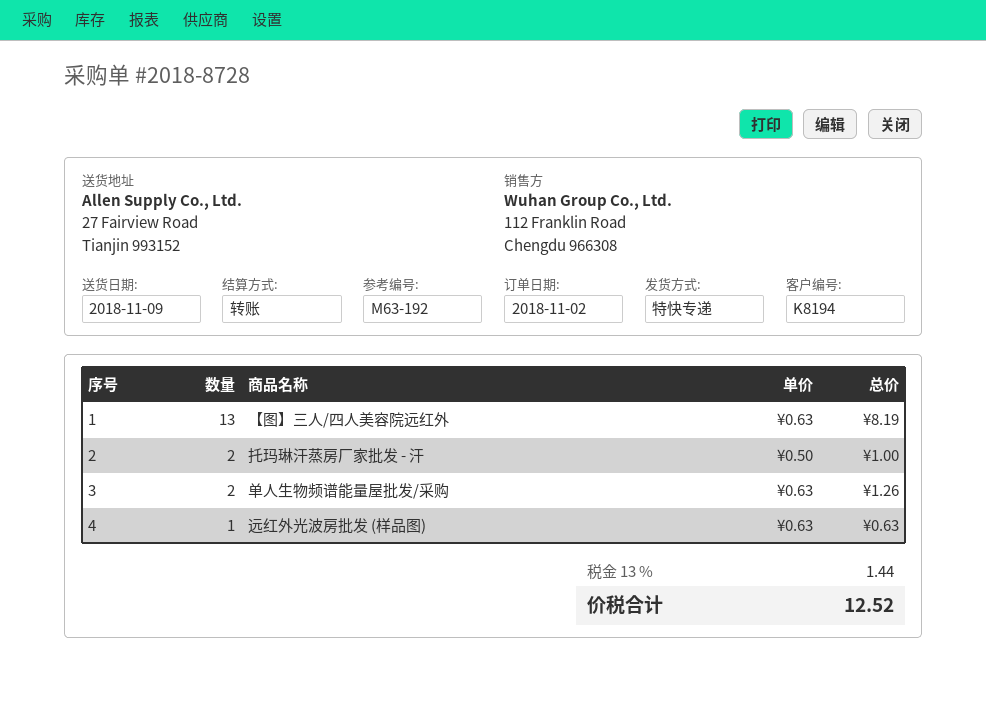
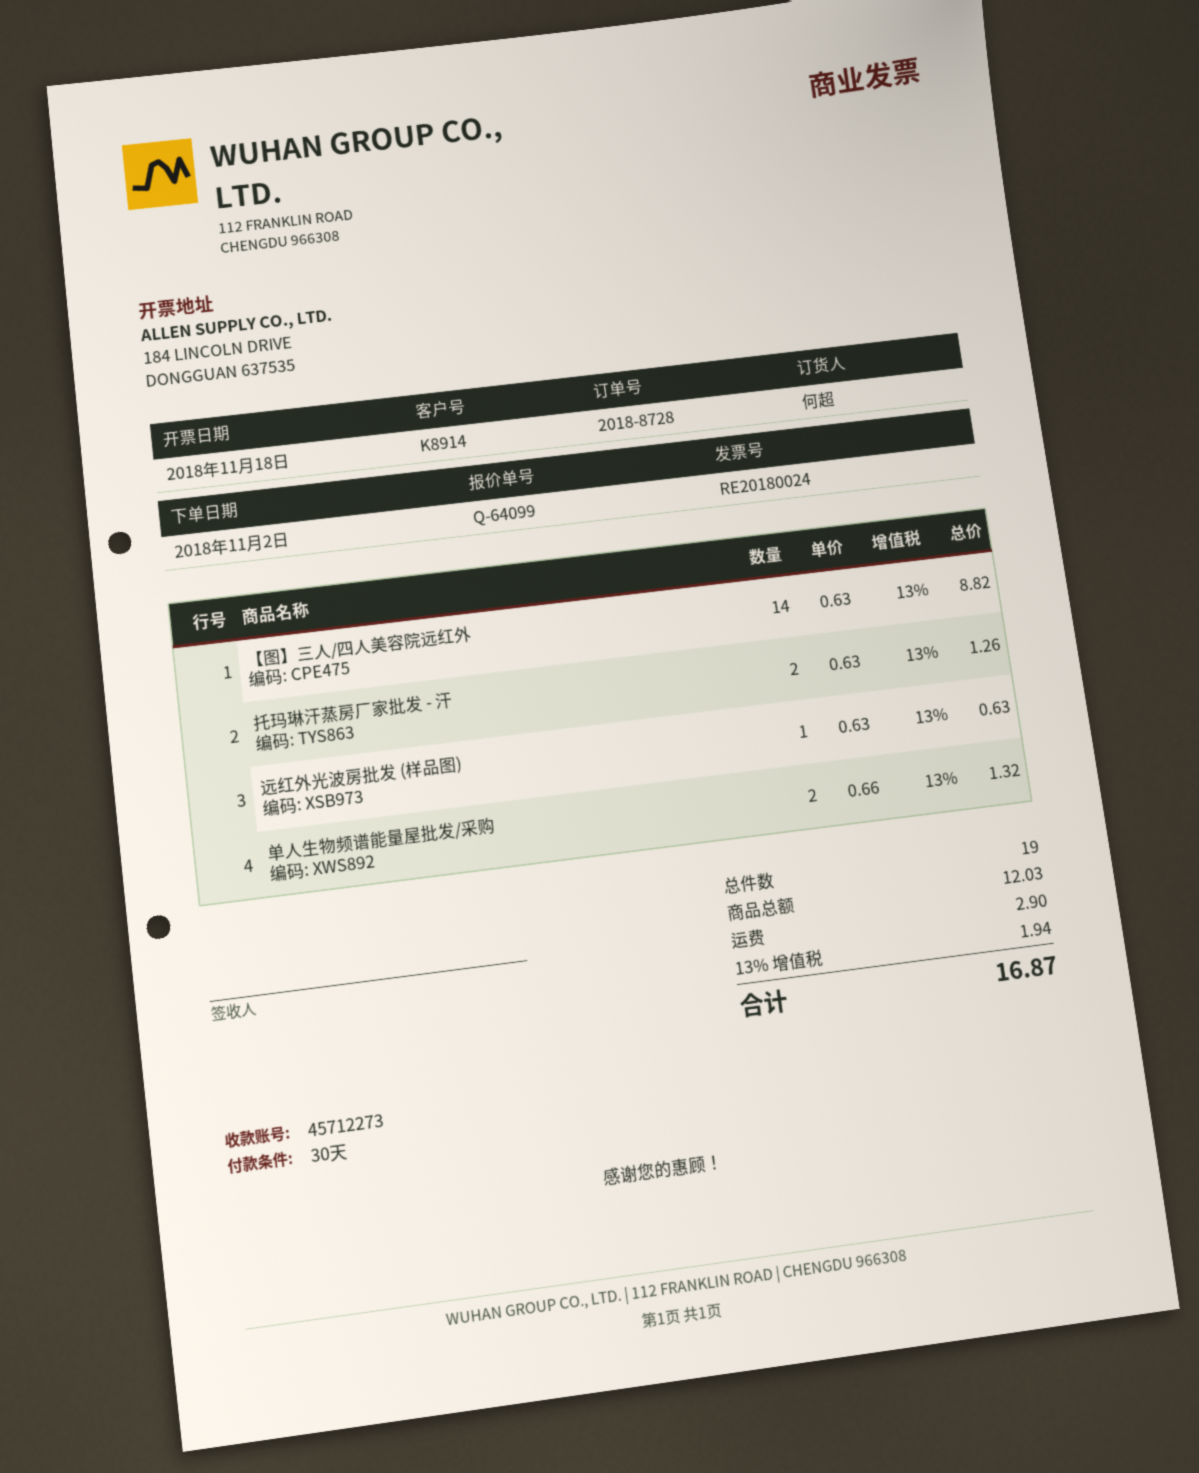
customer number: K8194 -> K8914
【图】三人/四人美容院远红外: 13 x 0.63 = 8.19 -> 14 x 0.63 = 8.82
托玛琳汗蒸房厂家批发 - 汗: 2 x 0.50 = 1.00 -> 2 x 0.63 = 1.26
单人生物频谱能量屋批发/采购: 2 x 0.63 = 1.26 -> 2 x 0.66 = 1.32
shipping: none -> 2.90
tax: 13% = 1.44 -> 13% = 1.94
total: 12.52 -> 16.87

